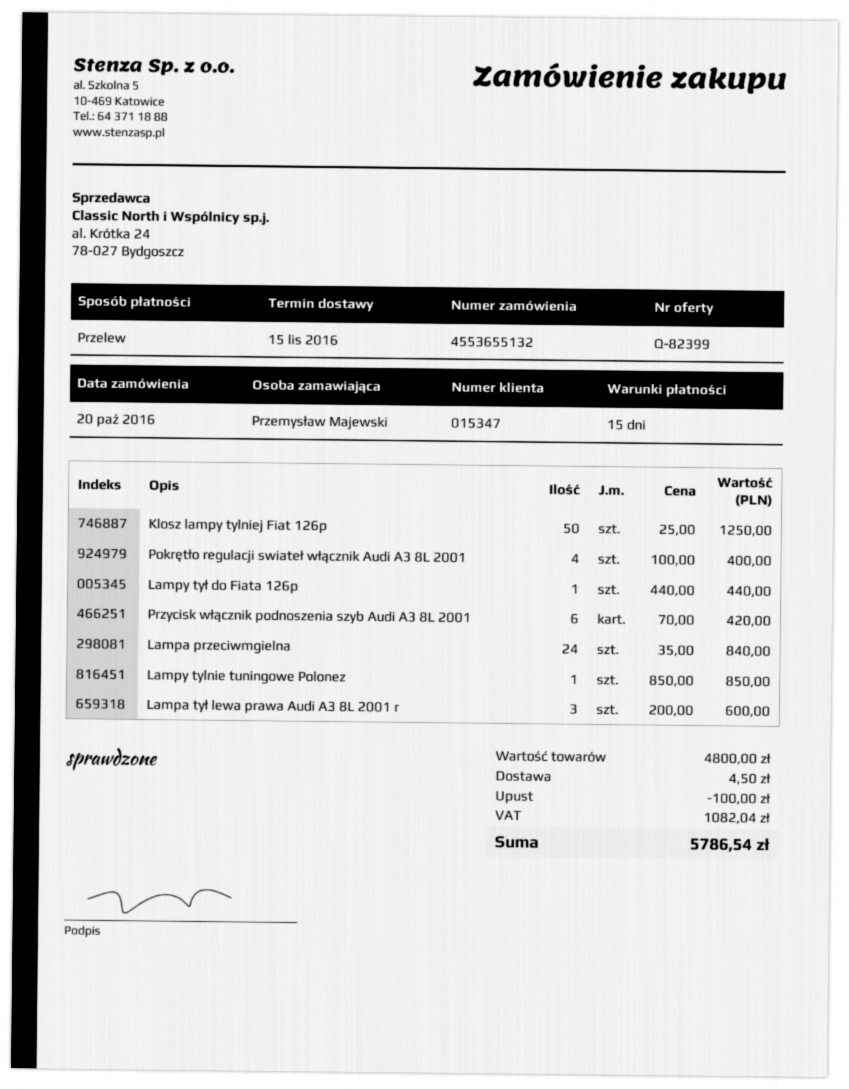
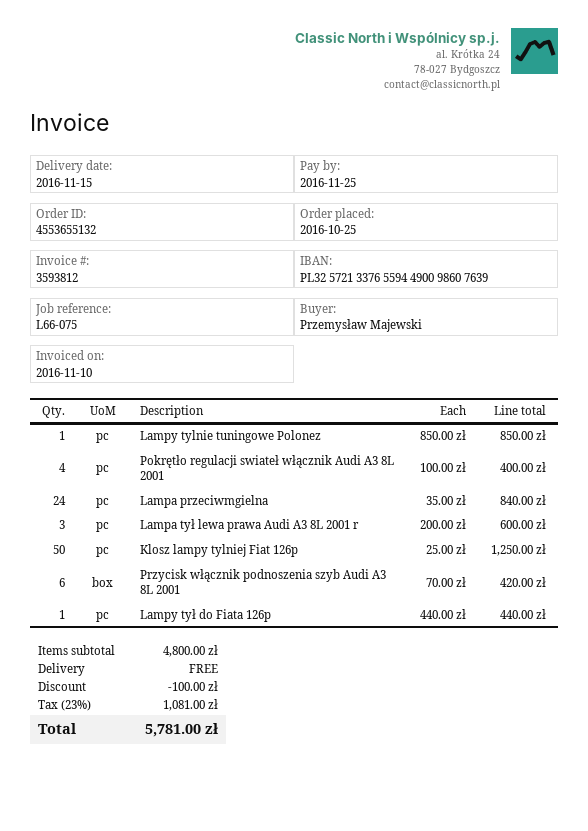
order date: 2016-10-20 -> 2016-10-25
shipping: 4.50 -> 0.00
tax: 1082.04 -> 1081.00
total: 5786.54 -> 5781.00

